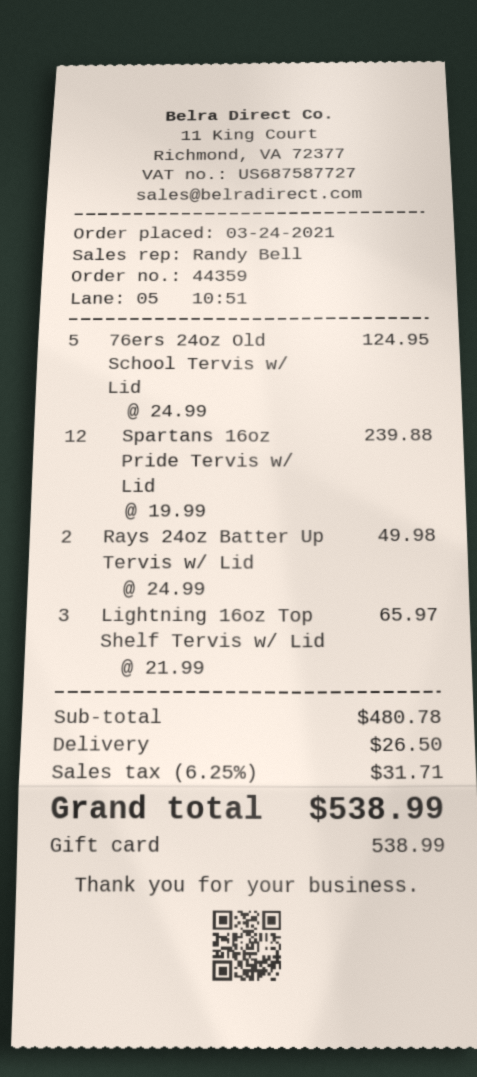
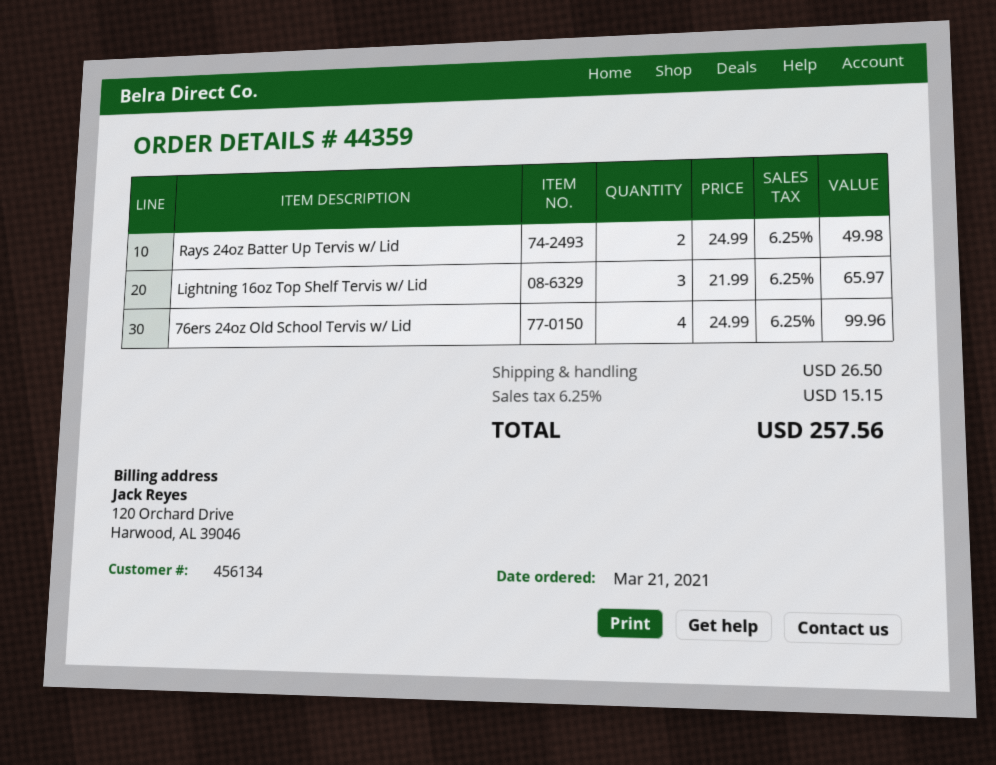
order date: 2021-03-24 -> 2021-03-21
76ers 24oz Old School Tervis w/ Lid: 5 x 24.99 = 124.95 -> 4 x 24.99 = 99.96
Spartans 16oz Pride Tervis w/ Lid: 12 x 19.99 = 239.88 -> none
tax: 6.25% = 31.71 -> 6.25% = 15.15
total: 538.99 -> 257.56

